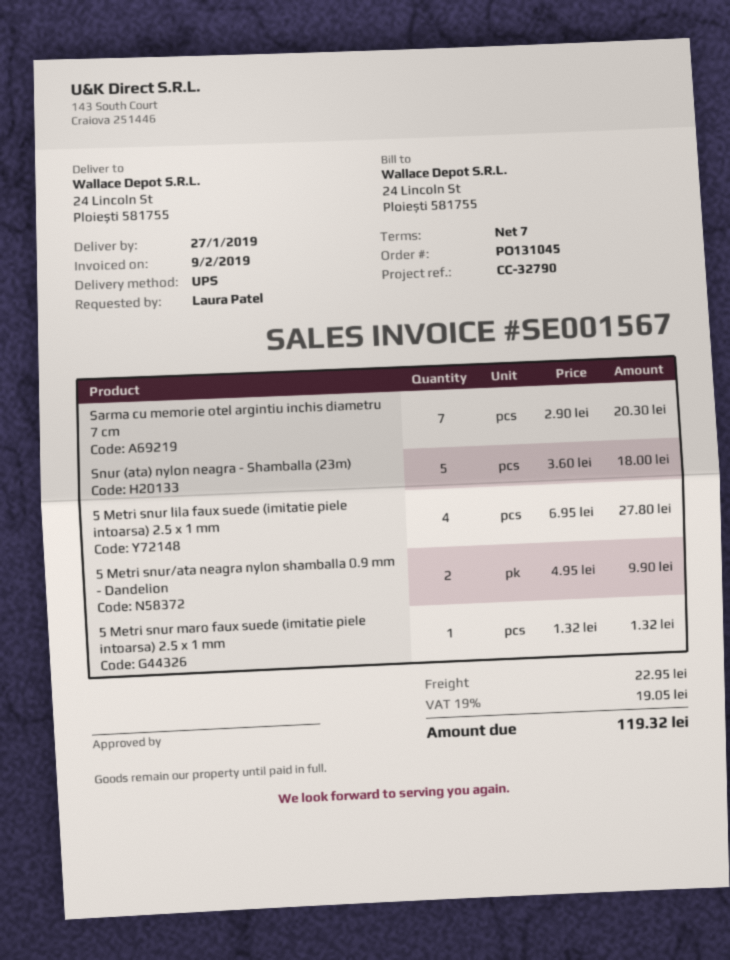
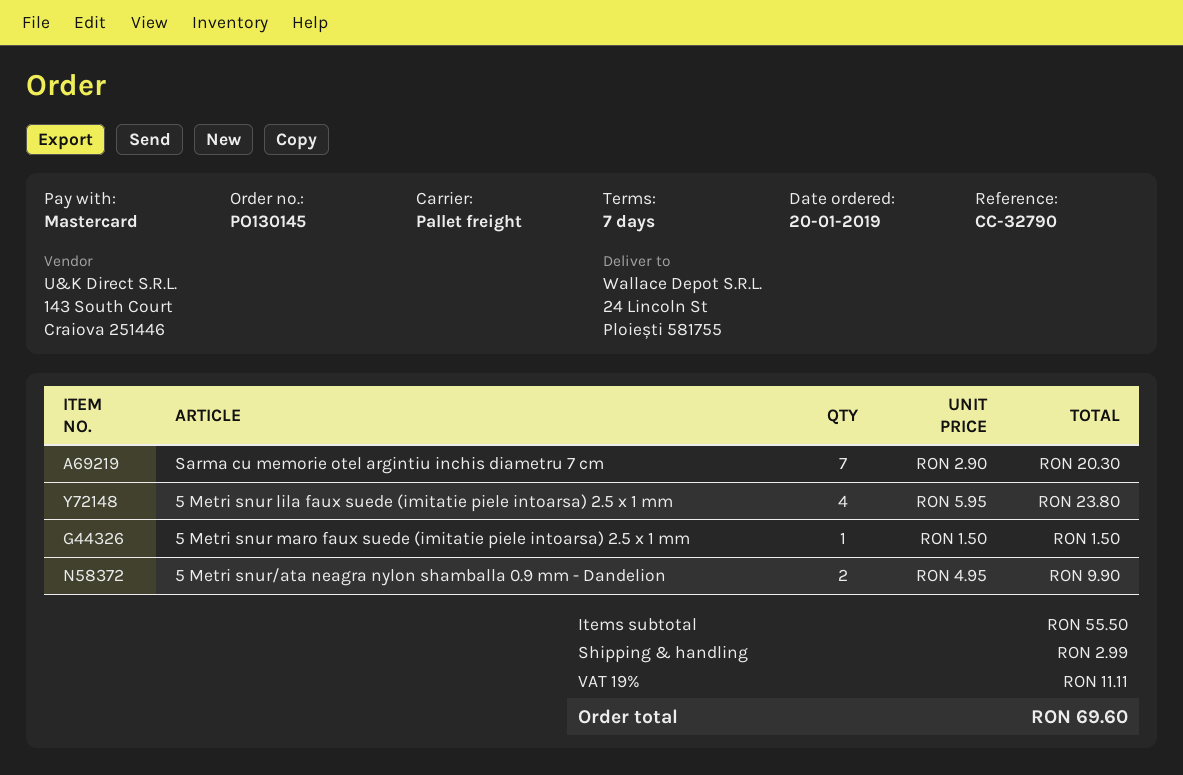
order number: PO131045 -> PO130145
shipping method: UPS -> pallet freight
Snur (ata) nylon neagra - Shamballa (23m): 5 x 3.60 = 18.00 -> none
5 Metri snur lila faux suede (imitatie piele intoarsa) 2.5 x 1 mm: 4 x 6.95 = 27.80 -> 4 x 5.95 = 23.80
5 Metri snur maro faux suede (imitatie piele intoarsa) 2.5 x 1 mm: 1 x 1.32 = 1.32 -> 1 x 1.50 = 1.50
shipping: 22.95 -> 2.99
tax: 19% = 19.05 -> 19% = 11.11
total: 119.32 -> 69.60

